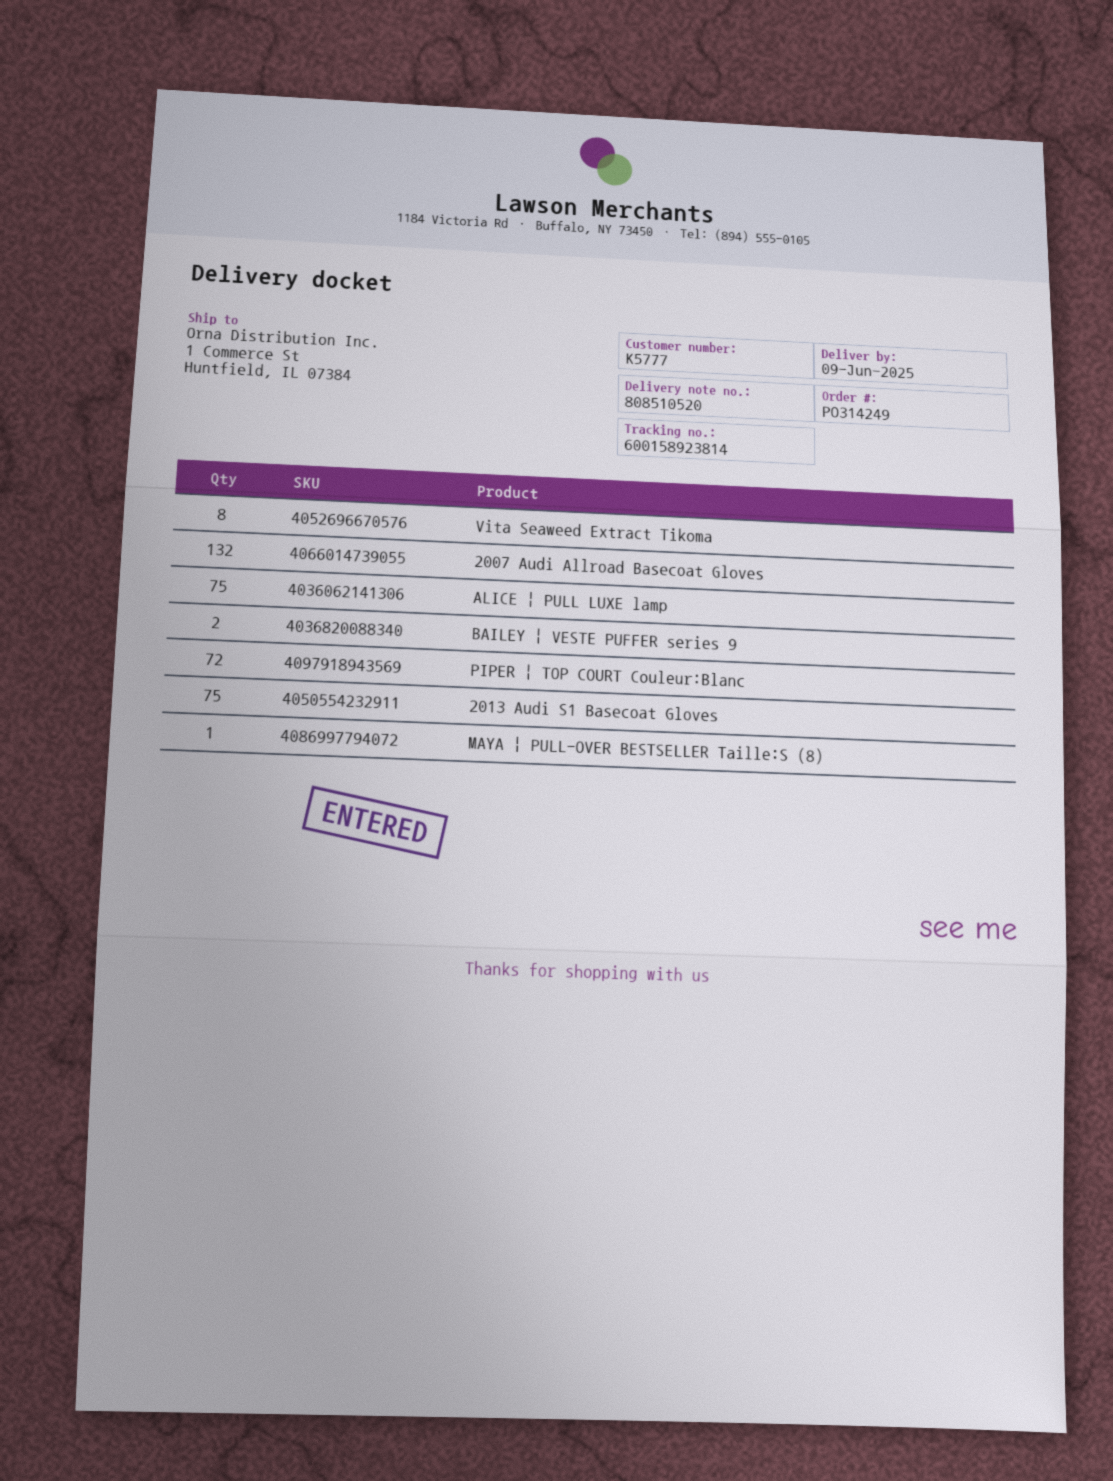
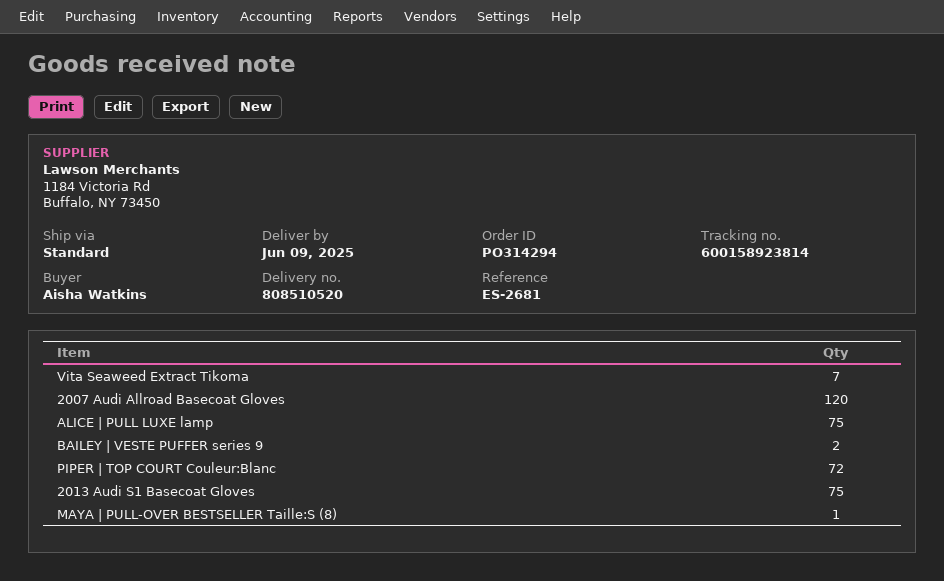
order number: PO314249 -> PO314294
Vita Seaweed Extract Tikoma: 8 -> 7
2007 Audi Allroad Basecoat Gloves: 132 -> 120

